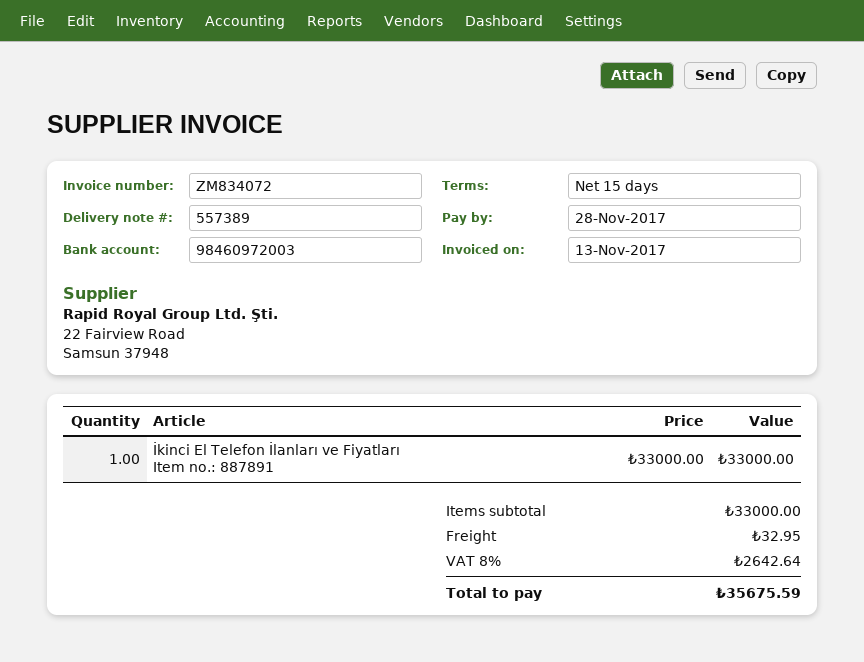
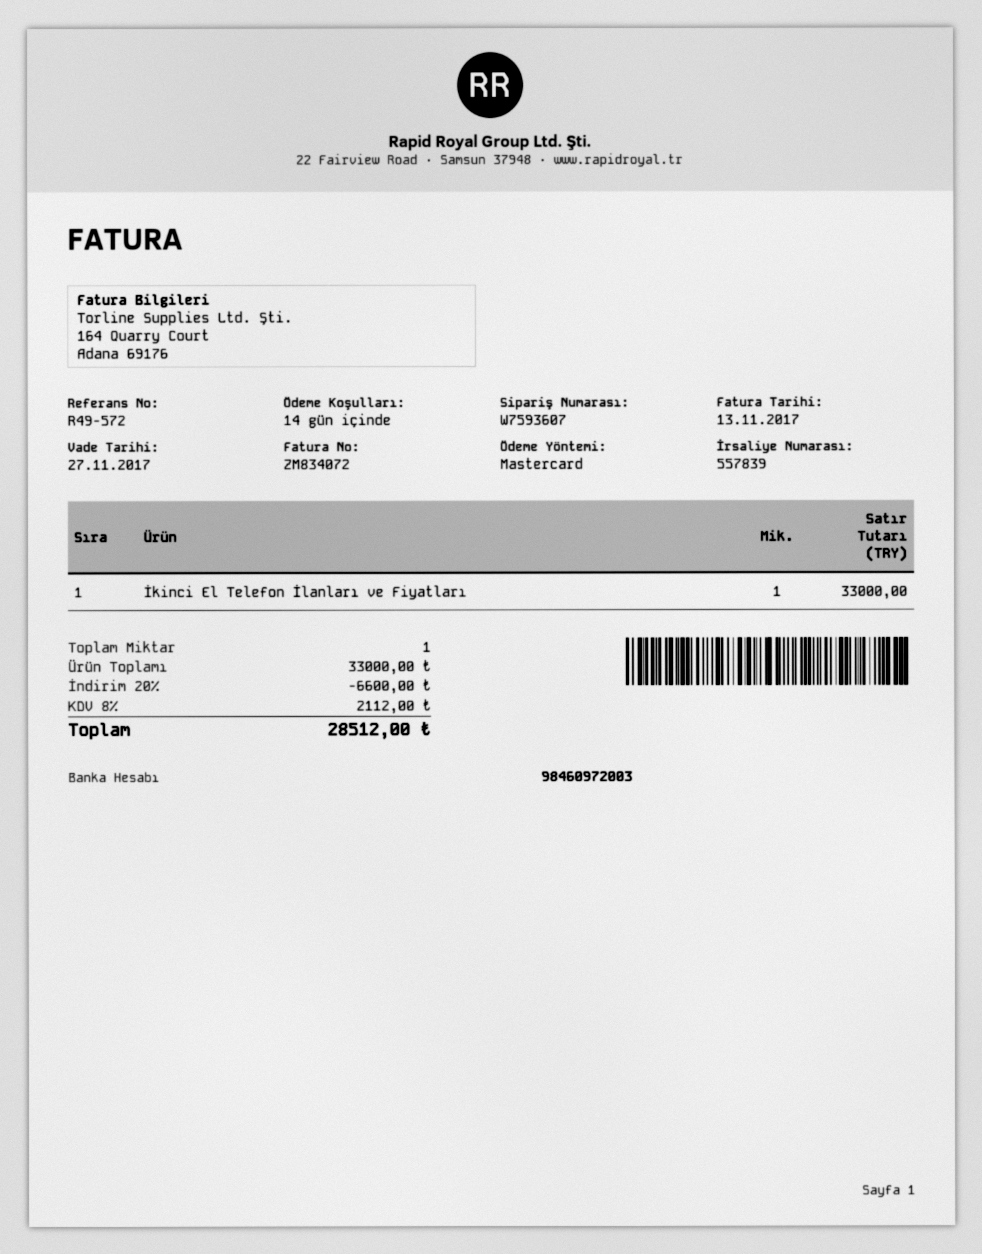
delivery note number: 557389 -> 557839
payment terms: 15 days -> 14 days
due date: 2017-11-28 -> 2017-11-27
discount: none -> 20% = 6600.00
shipping: 32.95 -> none
tax: 8% = 2642.64 -> 8% = 2112.00
total: 35675.59 -> 28512.00

